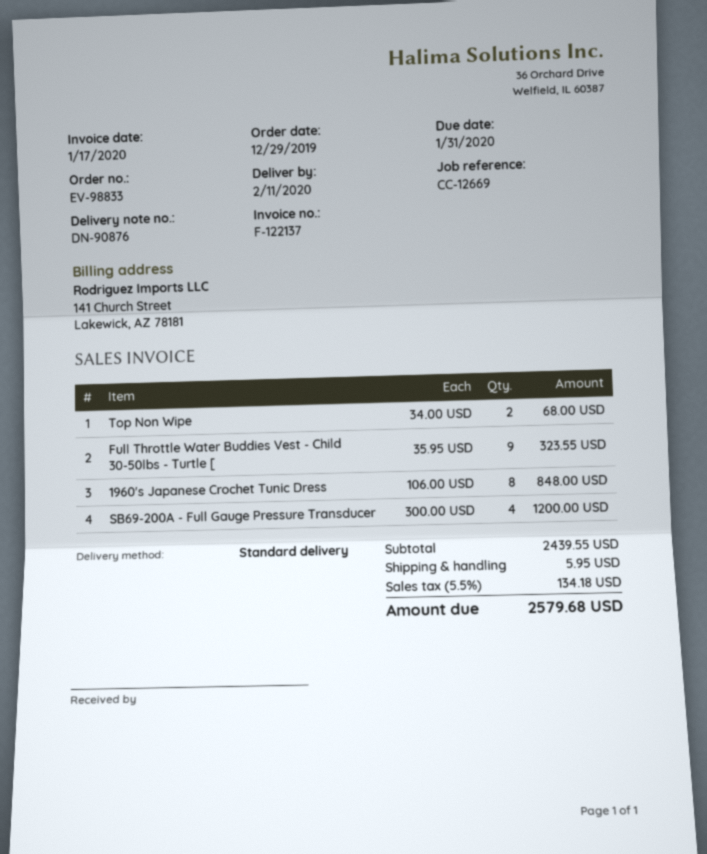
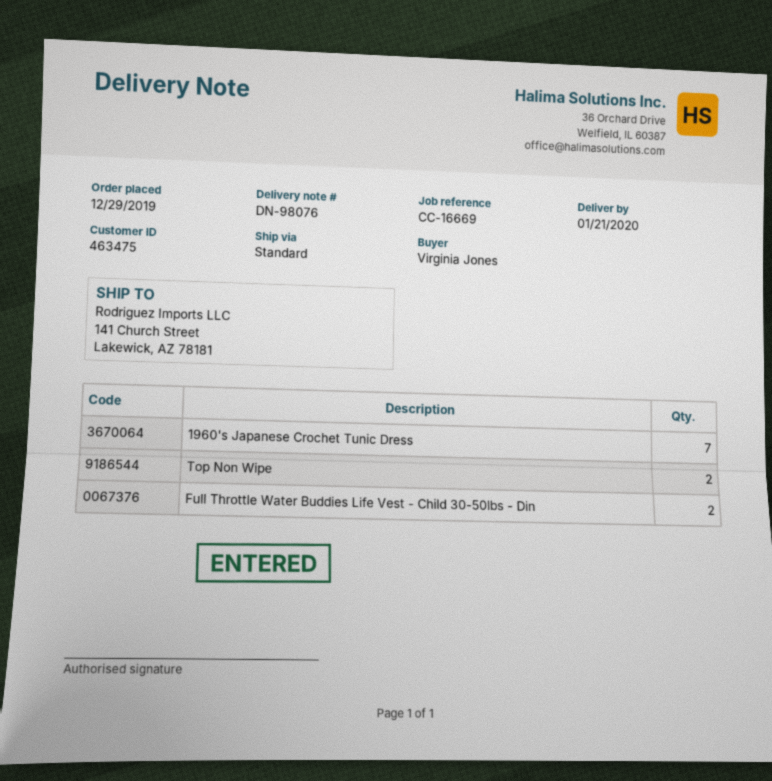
delivery note number: DN-90876 -> DN-98076
delivery date: 2020-02-11 -> 2020-01-21
reference: CC-12669 -> CC-16669
Full Throttle Water Buddies Vest - Child 30-50lbs - Turtle [: 9 -> none
1960's Japanese Crochet Tunic Dress: 8 -> 7
SB69-200A - Full Gauge Pressure Transducer: 4 -> none
Full Throttle Water Buddies Life Vest - Child 30-50lbs - Din: none -> 2

